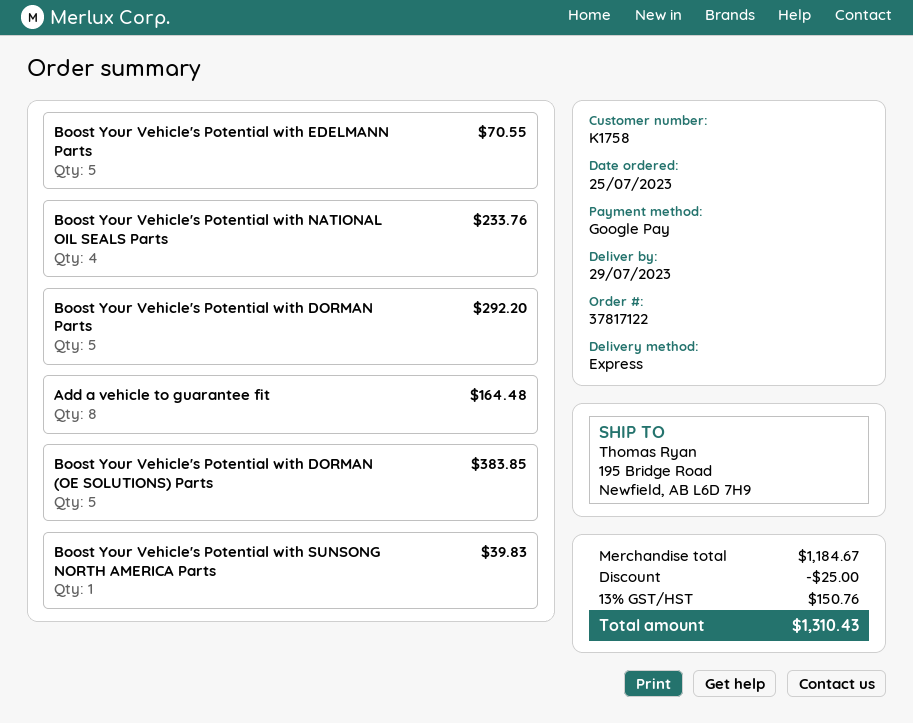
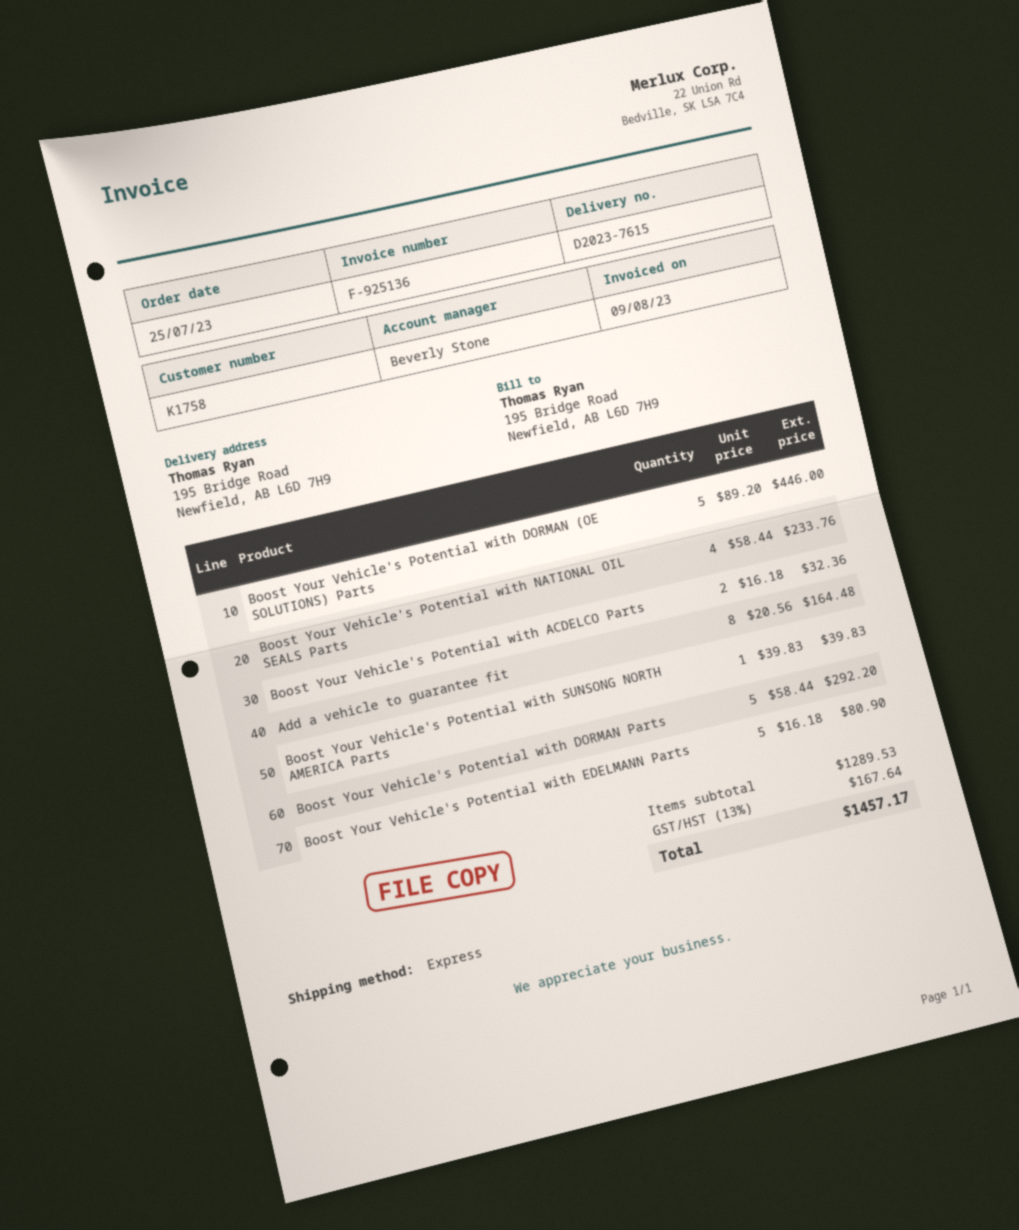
Boost Your Vehicle's Potential with EDELMANN Parts: 5 for 70.55 -> 5 for 80.90
Boost Your Vehicle's Potential with DORMAN (OE SOLUTIONS) Parts: 5 for 383.85 -> 5 for 446.00
Boost Your Vehicle's Potential with ACDELCO Parts: none -> 2 for 32.36
subtotal: 1184.67 -> 1289.53
discount: 25.00 -> none
tax: 13% = 150.76 -> 13% = 167.64
total: 1310.43 -> 1457.17

